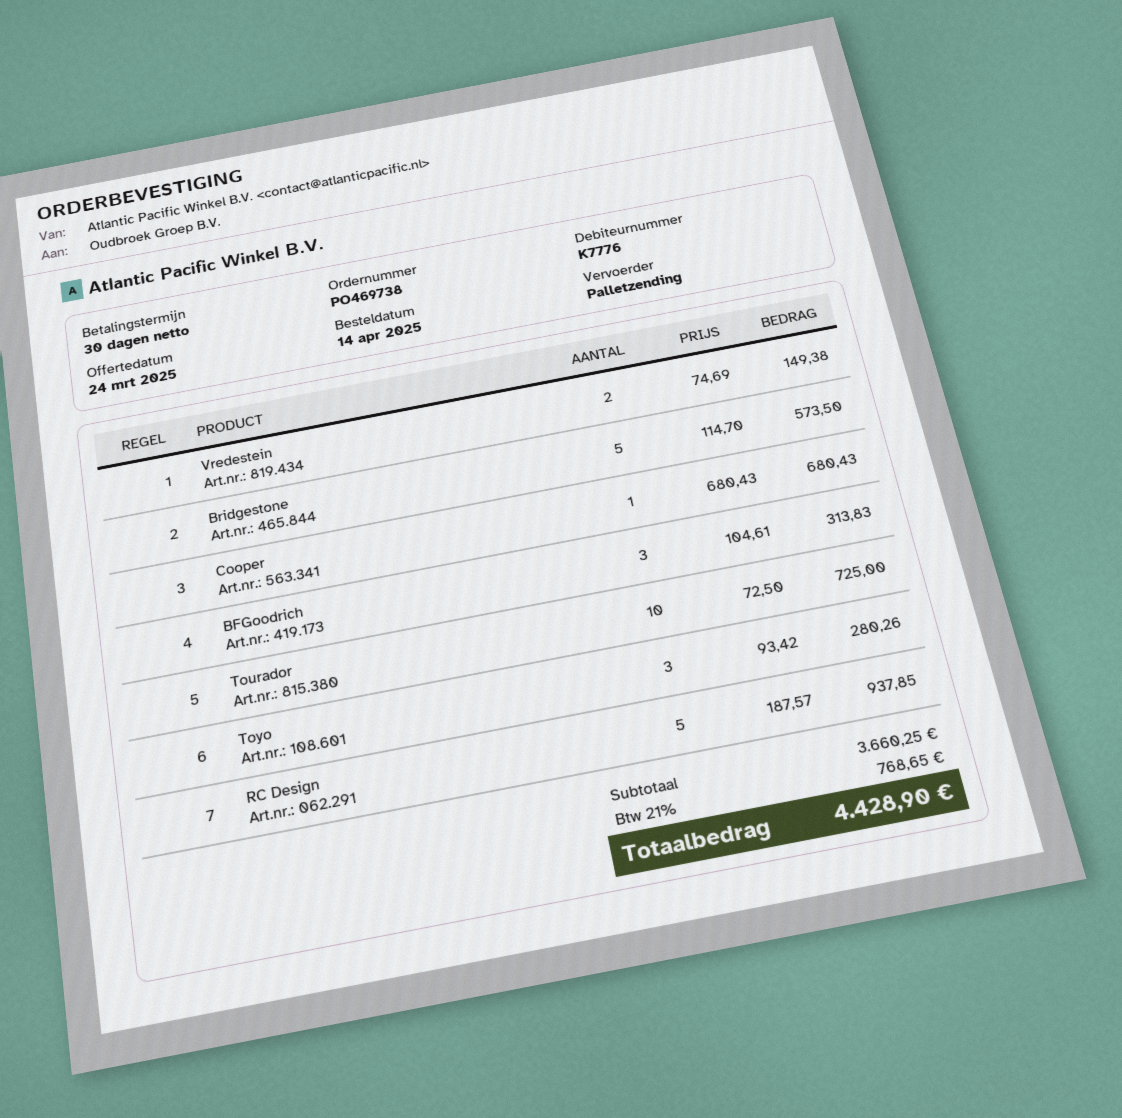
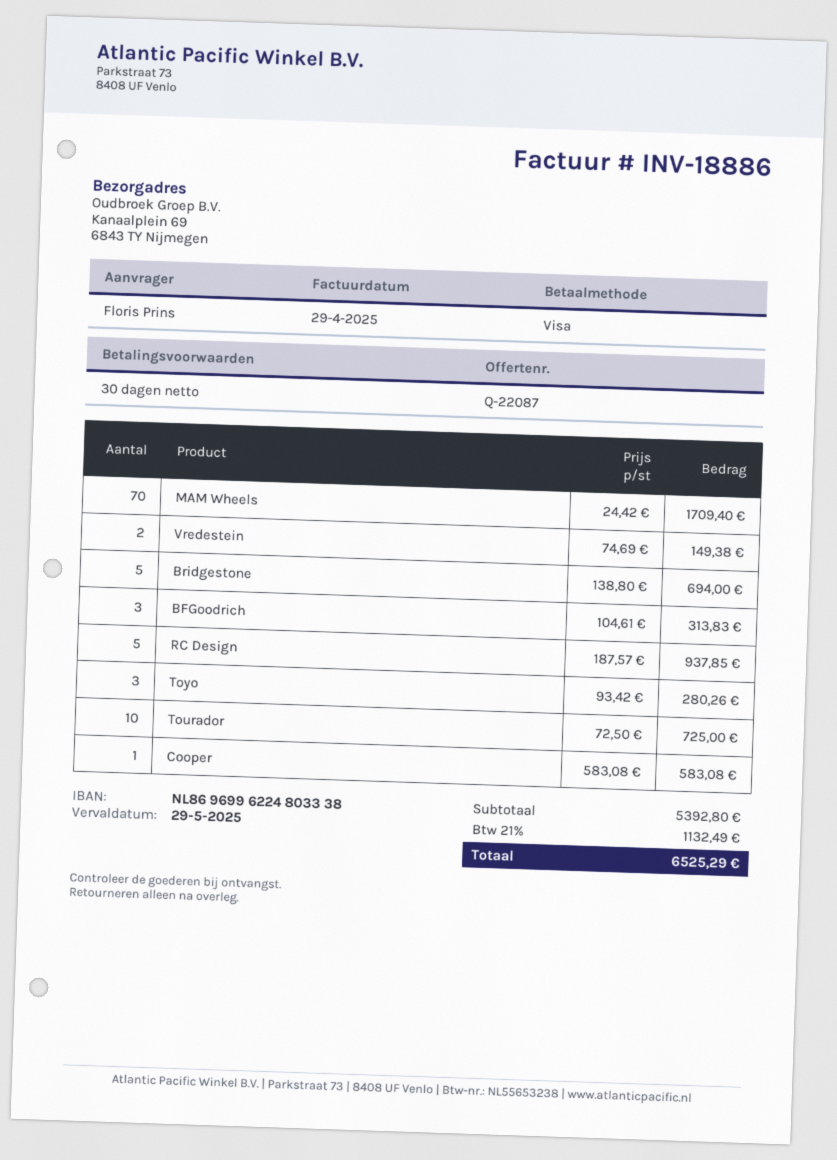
Bridgestone: 5 x 114.70 = 573.50 -> 5 x 138.80 = 694.00
Cooper: 1 x 680.43 = 680.43 -> 1 x 583.08 = 583.08
MAM Wheels: none -> 70 x 24.42 = 1709.40
subtotal: 3660.25 -> 5392.80
tax: 21% = 768.65 -> 21% = 1132.49
total: 4428.90 -> 6525.29

